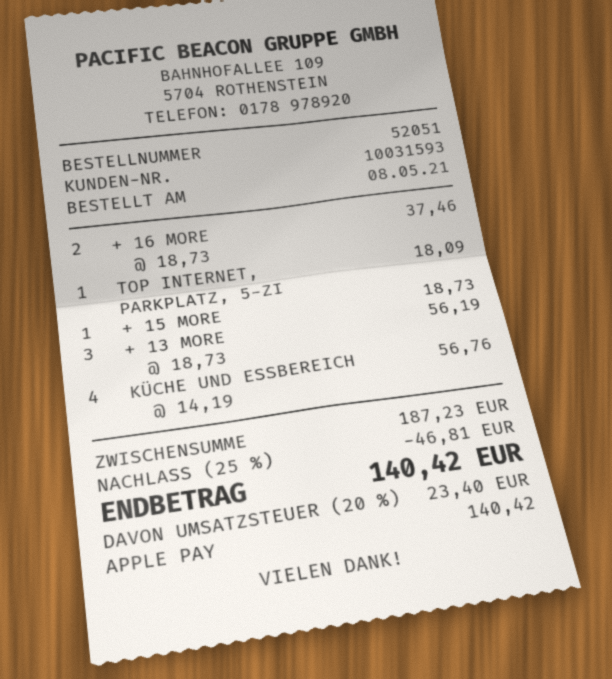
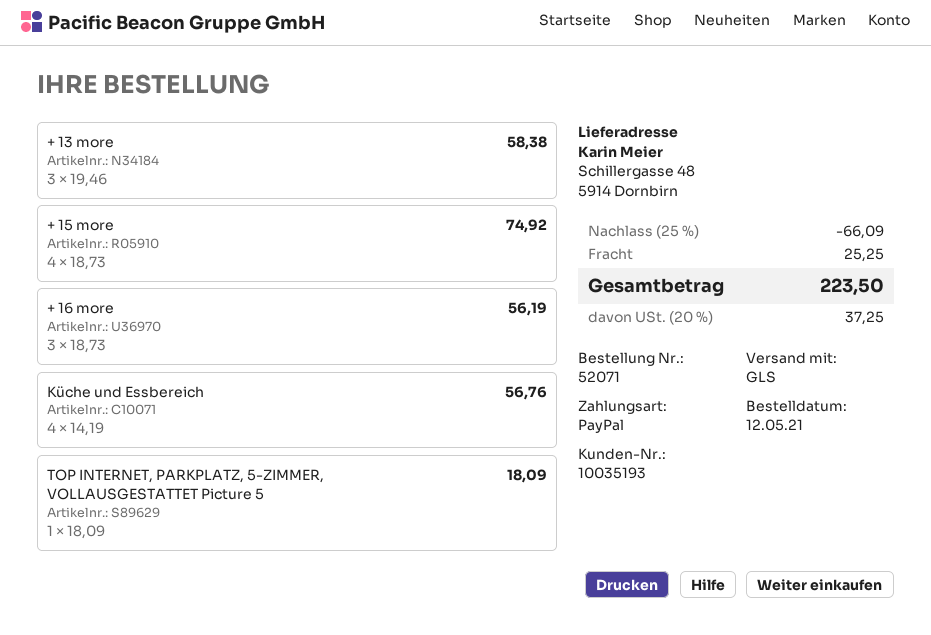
order number: 52051 -> 52071
order date: 2021-05-08 -> 2021-05-12
customer number: 10031593 -> 10035193
payment method: Apple Pay -> PayPal
+ 16 MORE: 2 x 18.73 = 37.46 -> 3 x 18.73 = 56.19
+ 15 MORE: 1 x 18.73 = 18.73 -> 4 x 18.73 = 74.92
+ 13 MORE: 3 x 18.73 = 56.19 -> 3 x 19.46 = 58.38
discount: 25% = 46.81 -> 25% = 66.09
shipping: none -> 25.25
tax: 20% = 23.40 -> 20% = 37.25
total: 140.42 -> 223.50

